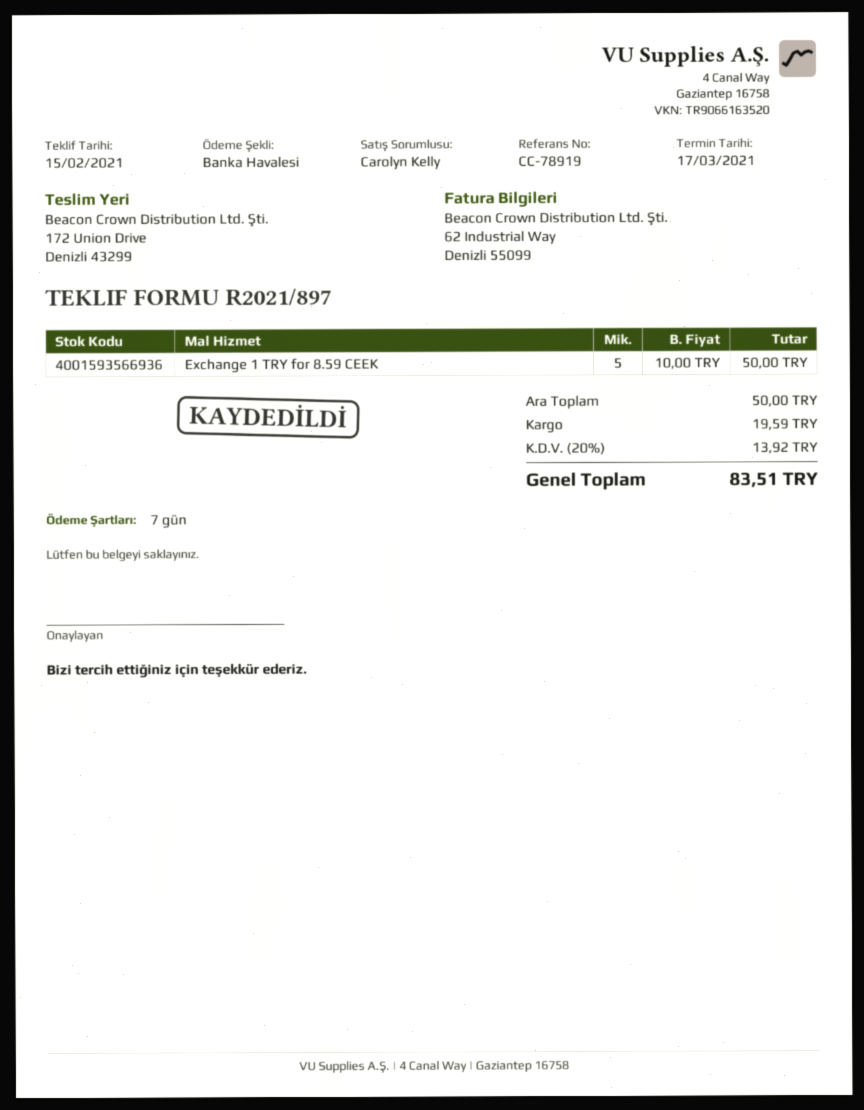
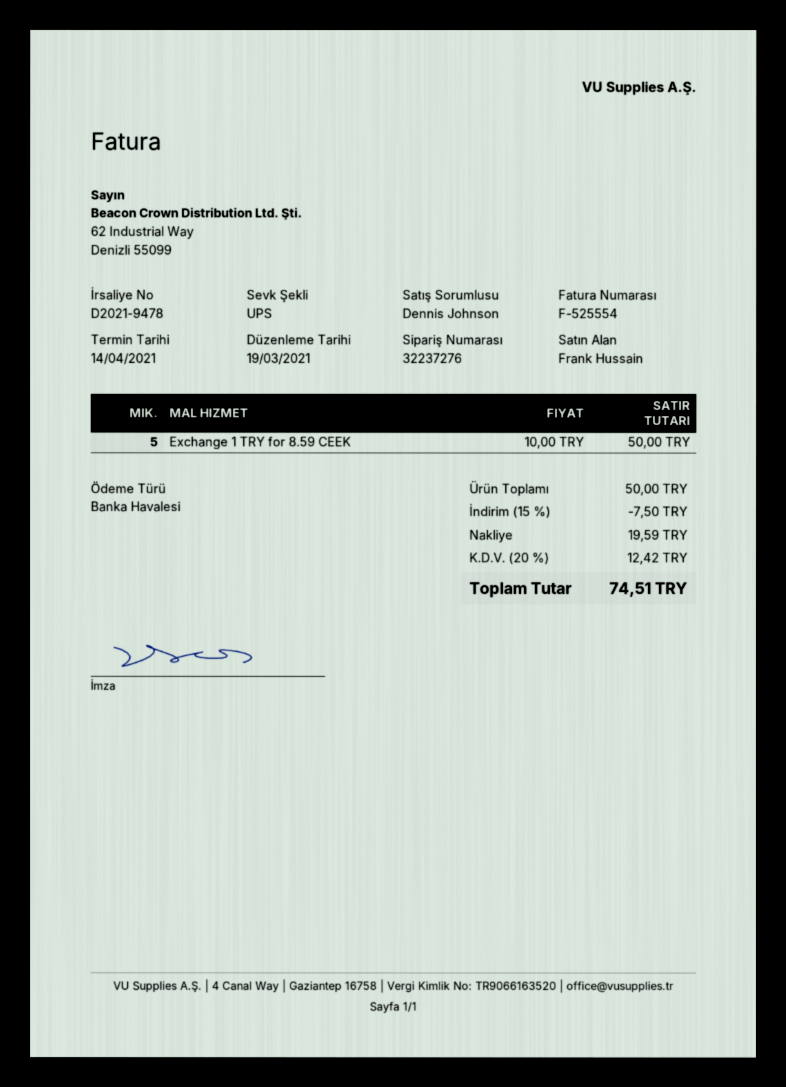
delivery date: 2021-03-17 -> 2021-04-14
sales rep: Carolyn Kelly -> Dennis Johnson
discount: none -> 15% = 7.50
tax: 20% = 13.92 -> 20% = 12.42
total: 83.51 -> 74.51

